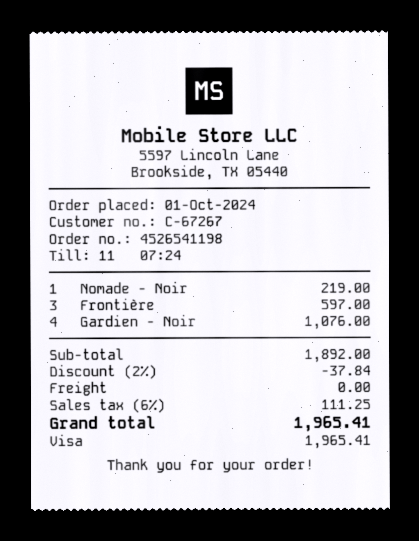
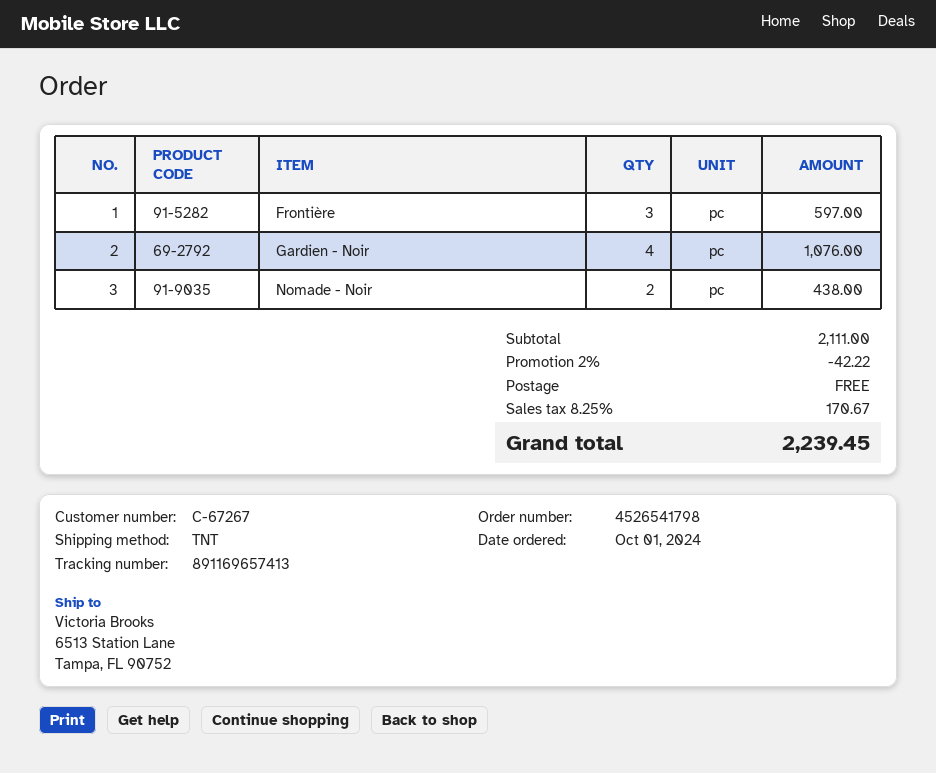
order number: 4526541198 -> 4526541798
Nomade - Noir: 1 for 219.00 -> 2 for 438.00
subtotal: 1892.00 -> 2111.00
discount: 2% = 37.84 -> 2% = 42.22
tax: 6% = 111.25 -> 8.25% = 170.67
total: 1965.41 -> 2239.45

